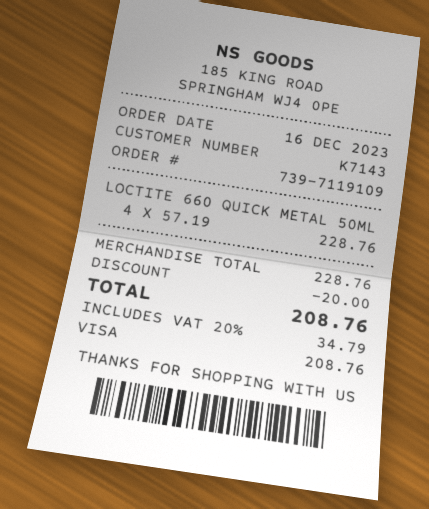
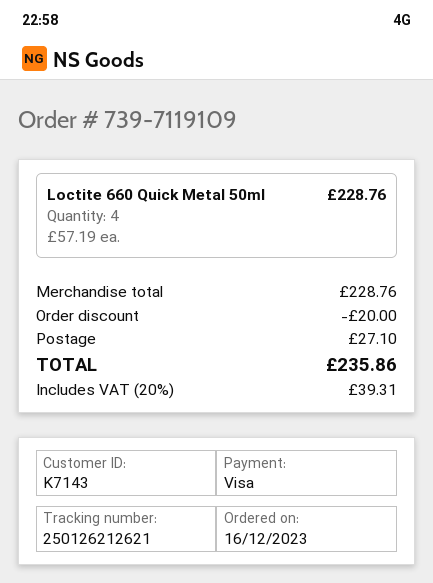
shipping: none -> 27.10
tax: 20% = 34.79 -> 20% = 39.31
total: 208.76 -> 235.86

